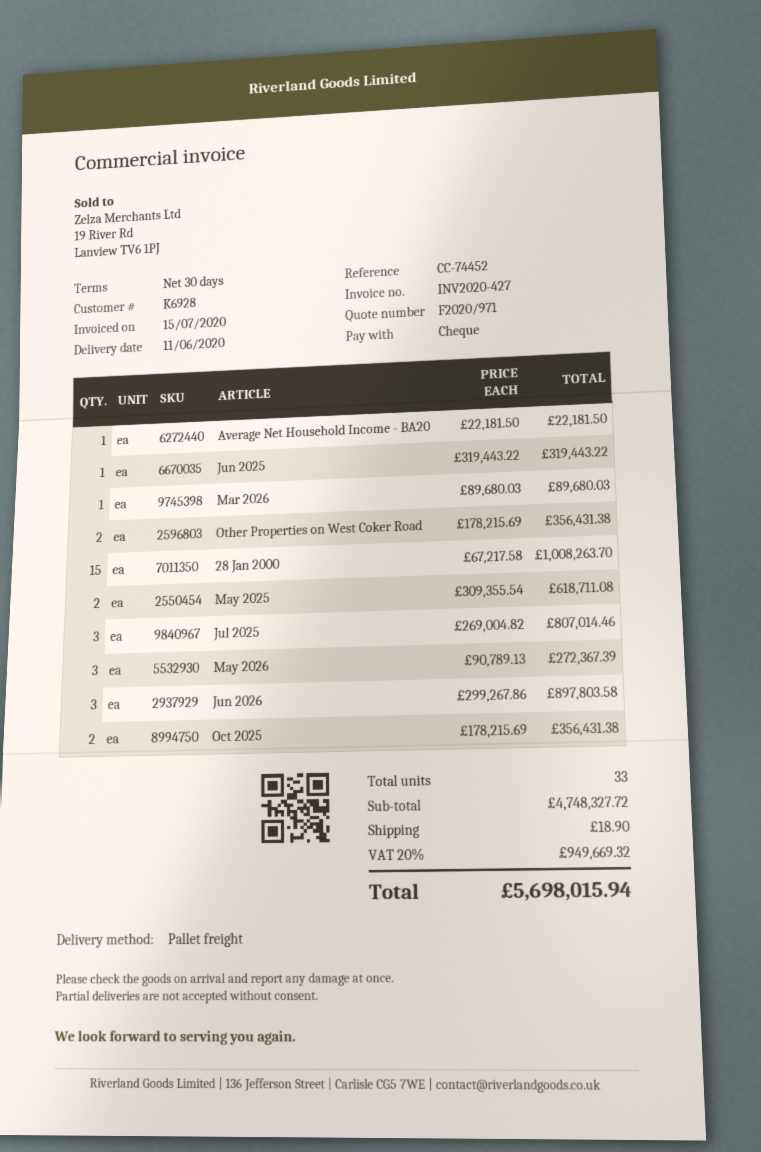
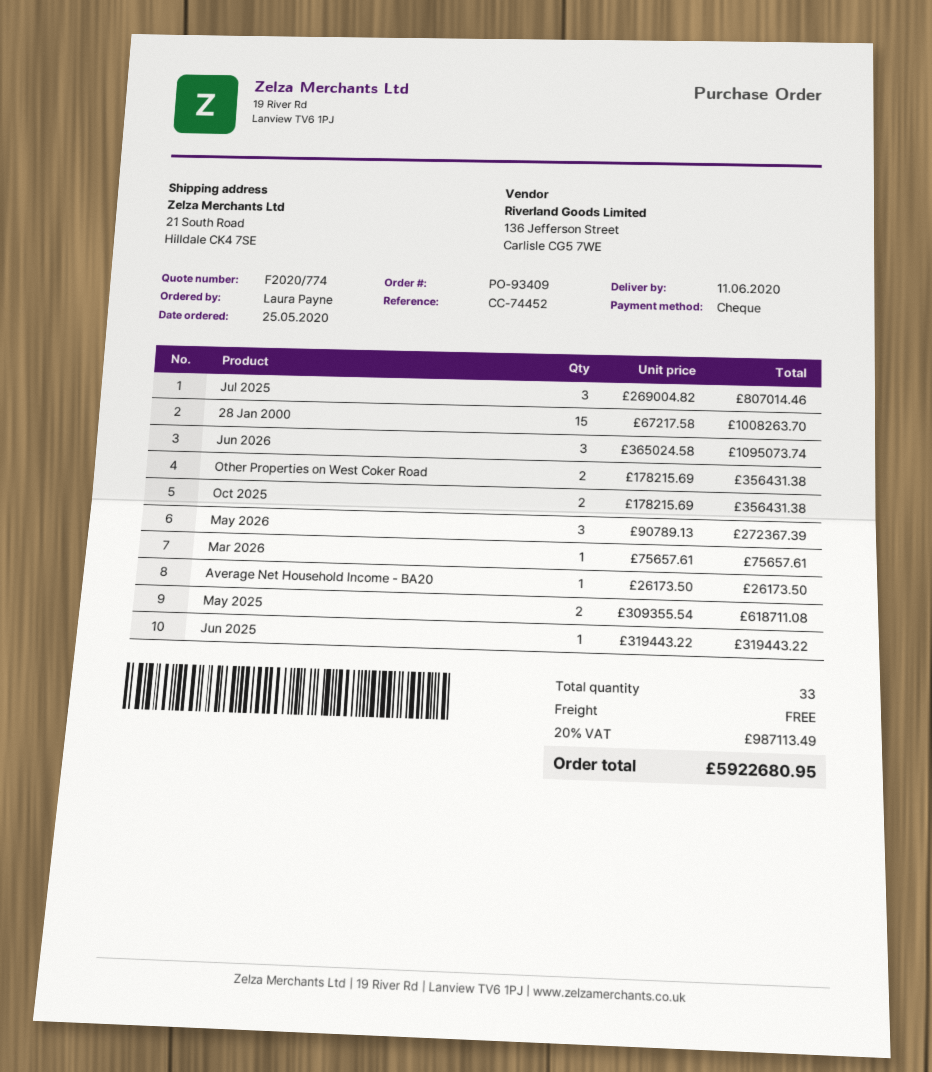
quote number: F2020/971 -> F2020/774
Average Net Household Income - BA20: 1 x 22181.50 = 22181.50 -> 1 x 26173.50 = 26173.50
Mar 2026: 1 x 89680.03 = 89680.03 -> 1 x 75657.61 = 75657.61
Jun 2026: 3 x 299267.86 = 897803.58 -> 3 x 365024.58 = 1095073.74
shipping: 18.90 -> 0.00
tax: 20% = 949669.32 -> 20% = 987113.49
total: 5698015.94 -> 5922680.95

